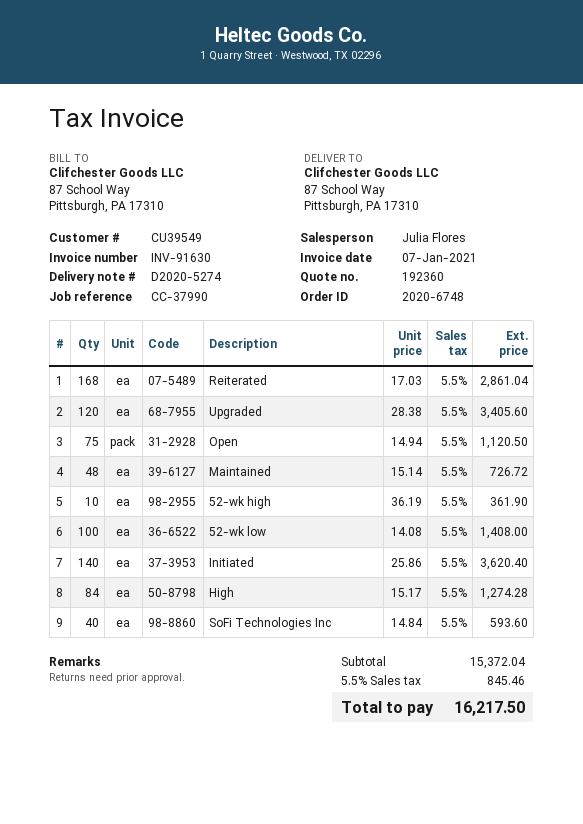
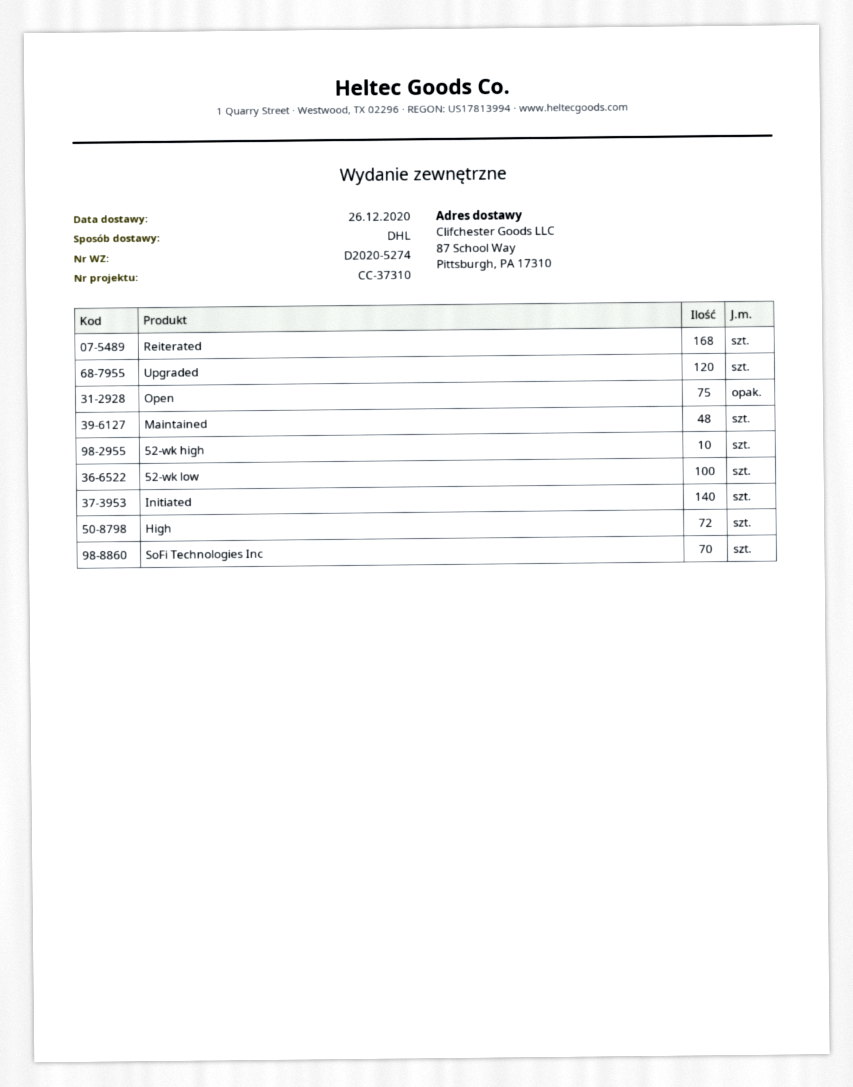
reference: CC-37990 -> CC-37310
High: 84 -> 72
SoFi Technologies Inc: 40 -> 70

